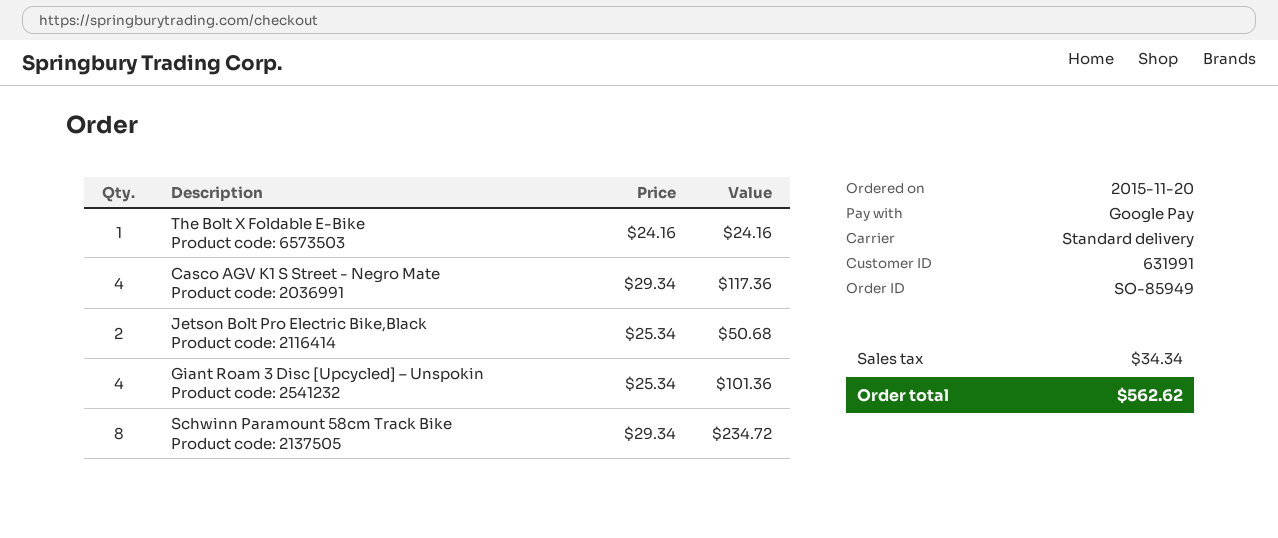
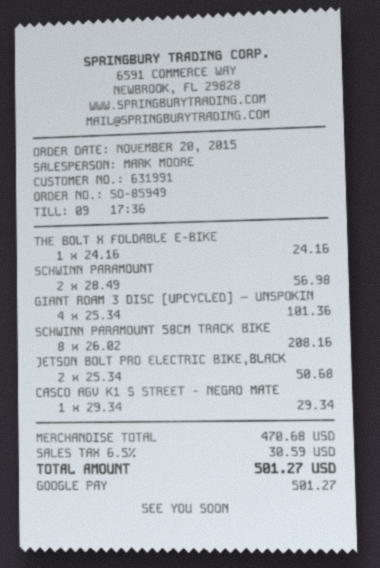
Casco AGV K1 S Street - Negro Mate: 4 x 29.34 = 117.36 -> 1 x 29.34 = 29.34
Schwinn Paramount 58cm Track Bike: 8 x 29.34 = 234.72 -> 8 x 26.02 = 208.16
SCHWINN PARAMOUNT: none -> 2 x 28.49 = 56.98
tax: 34.34 -> 30.59
total: 562.62 -> 501.27

